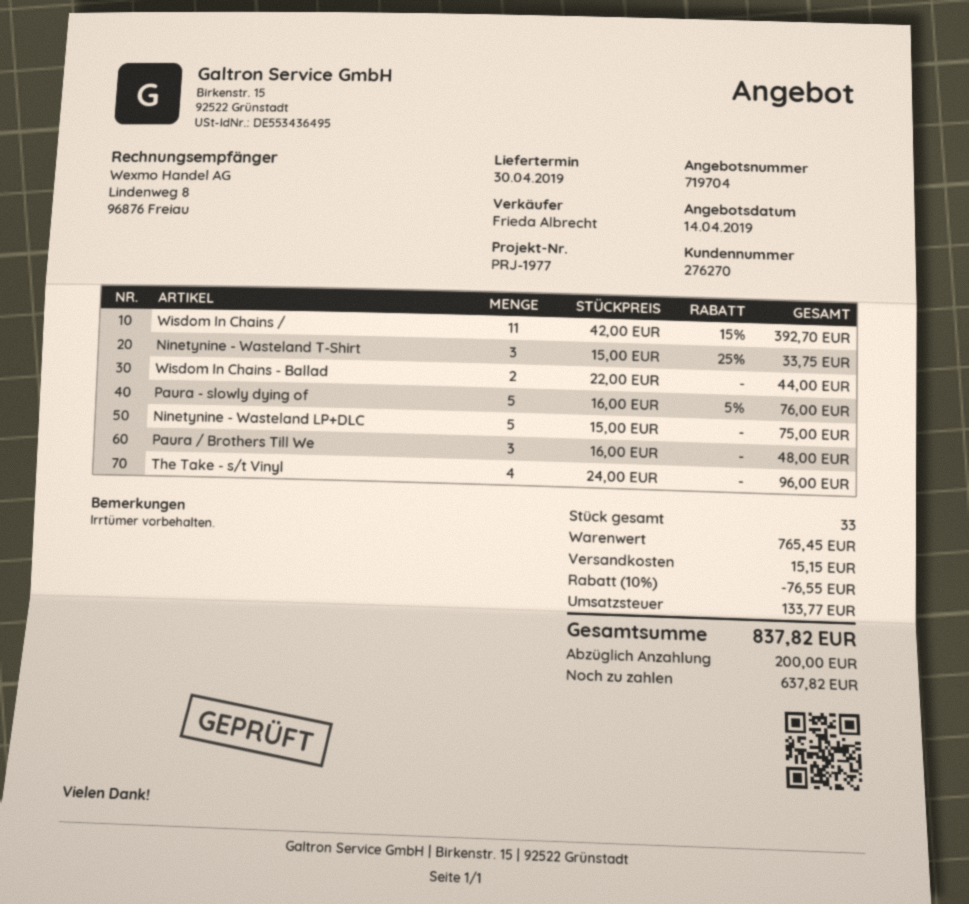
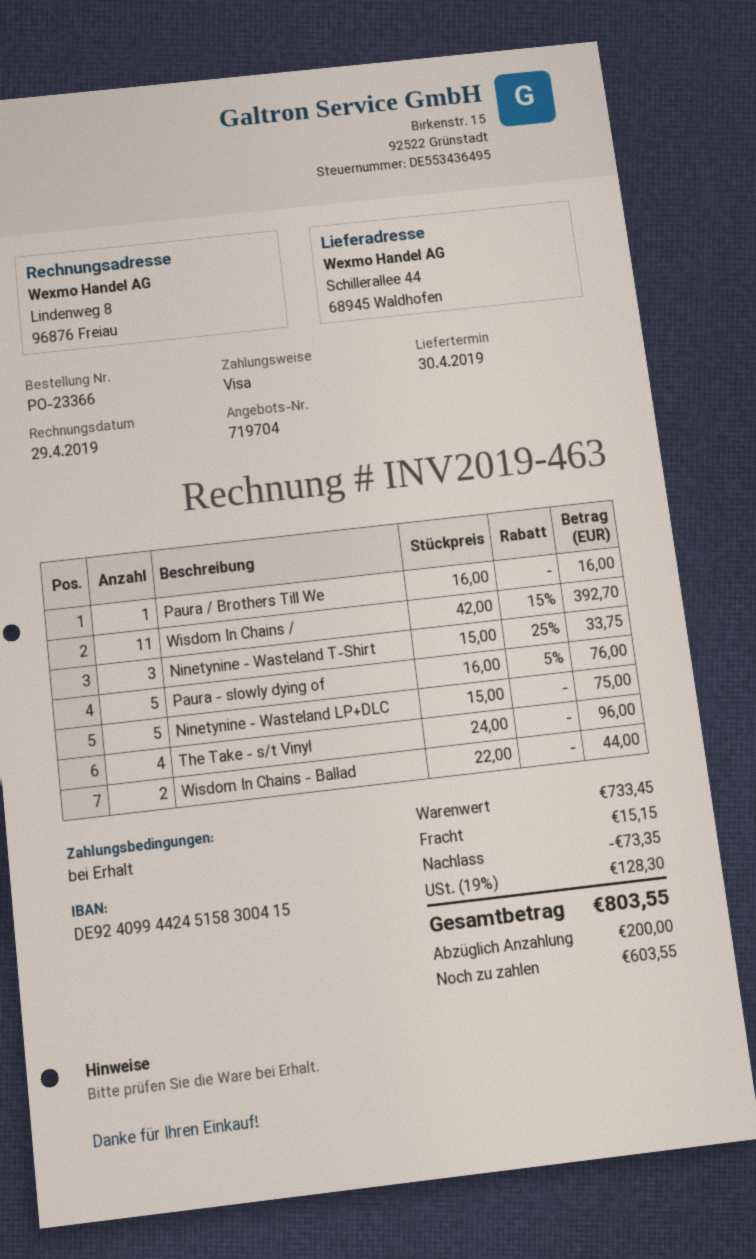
Paura / Brothers Till We: 3 x 16.00 = 48.00 -> 1 x 16.00 = 16.00
subtotal: 765.45 -> 733.45
discount: 76.55 -> 73.35
tax: 133.77 -> 128.30
total: 837.82 -> 803.55
balance: 637.82 -> 603.55

